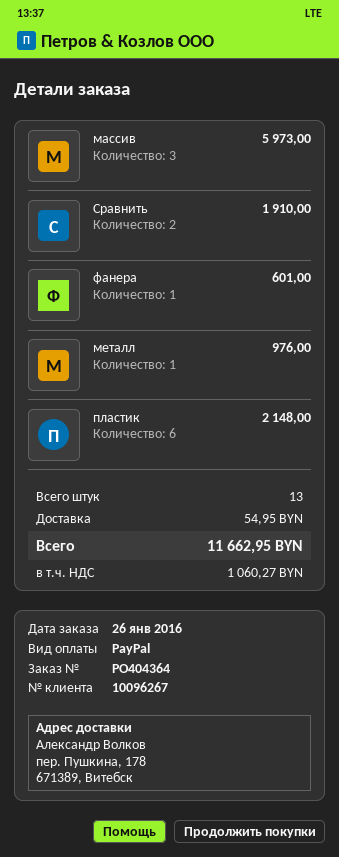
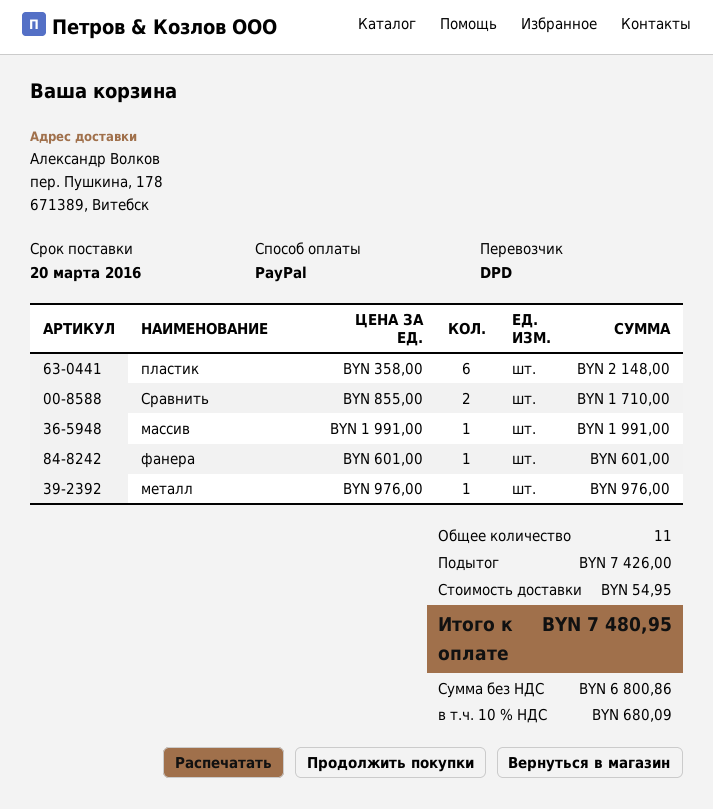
массив: 3 for 5973.00 -> 1 for 1991.00
Сравнить: 2 for 1910.00 -> 2 for 1710.00
total quantity: 13 -> 11
tax: 1060.27 -> 680.09
total: 11662.95 -> 7480.95

